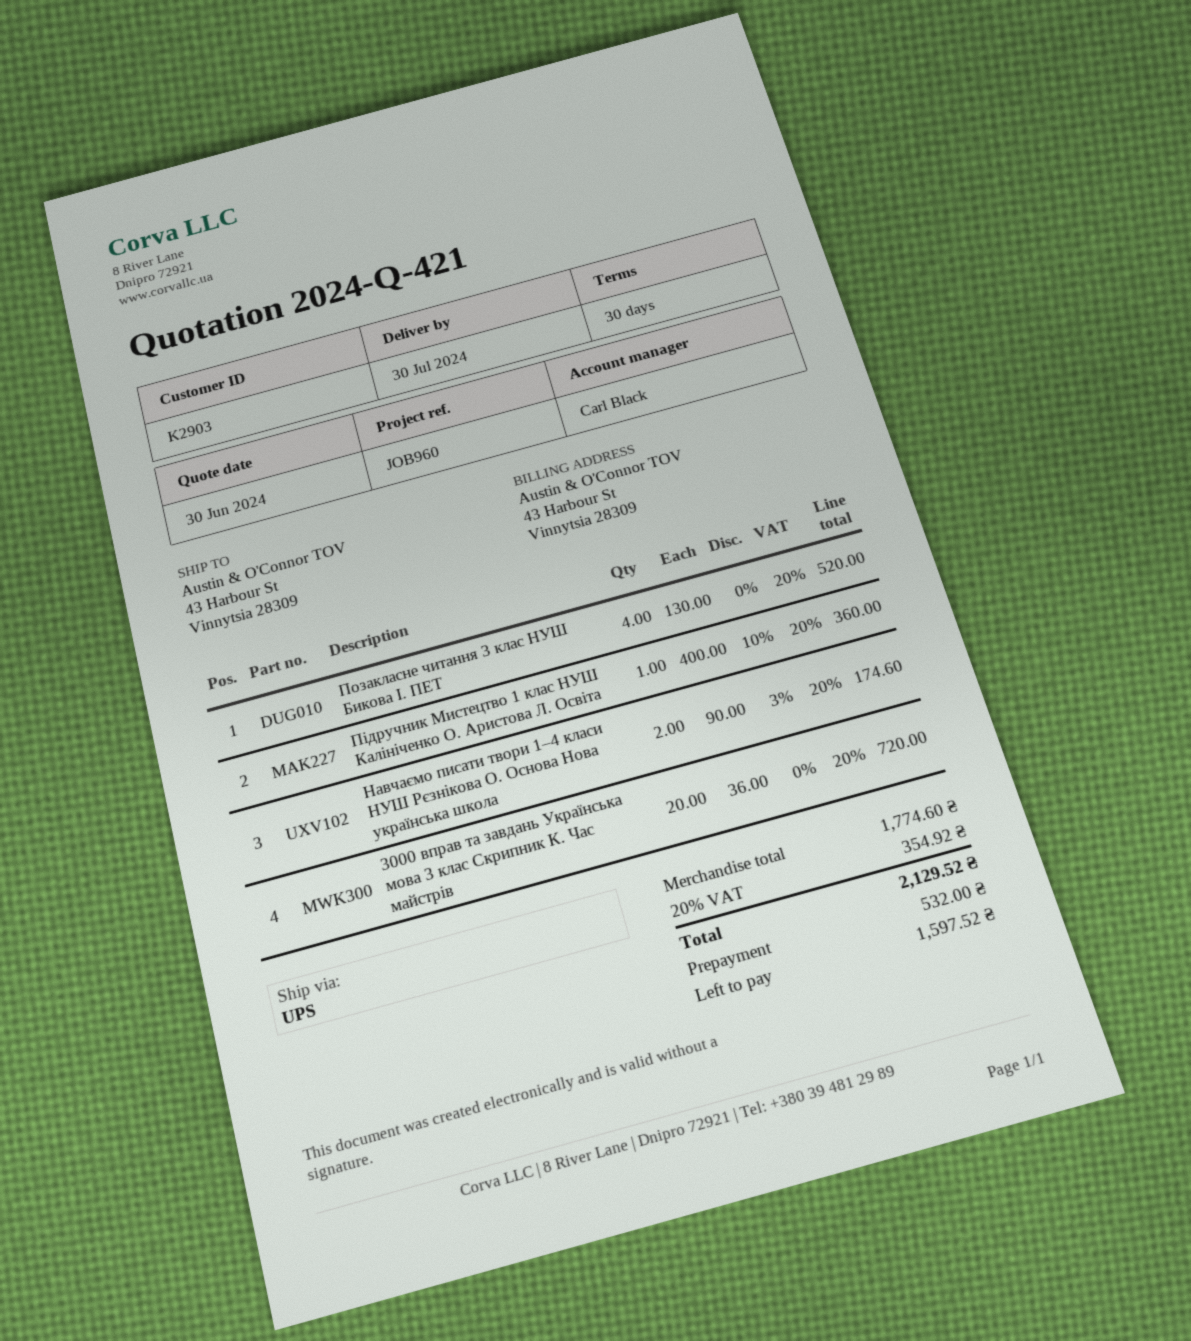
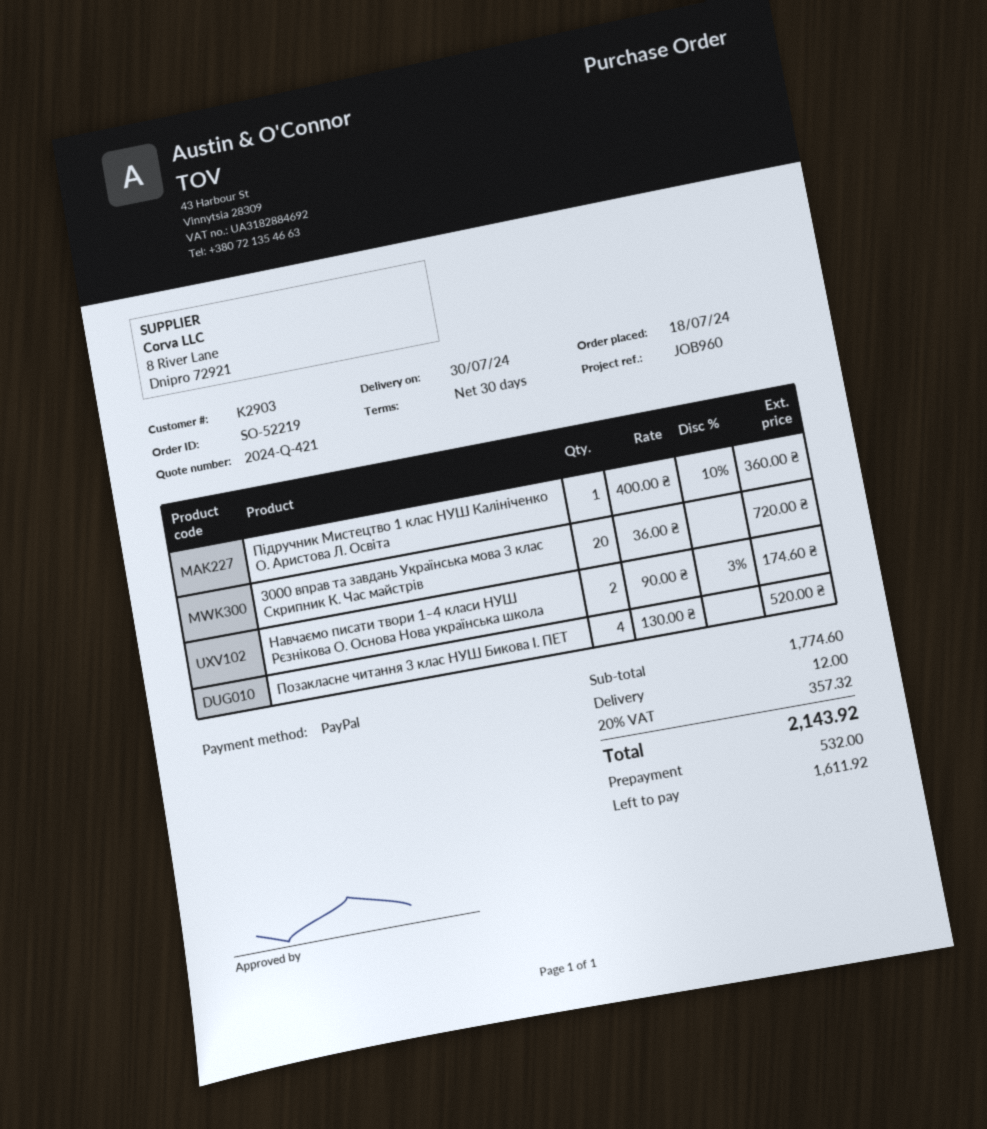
shipping: none -> 12.00
tax: 20% = 354.92 -> 20% = 357.32
total: 2129.52 -> 2143.92
balance: 1597.52 -> 1611.92

